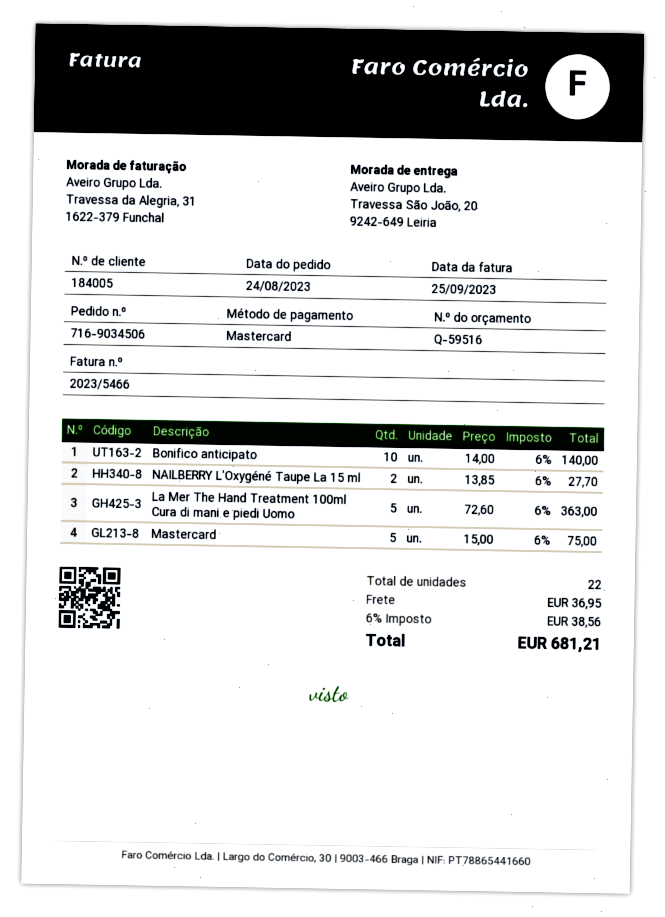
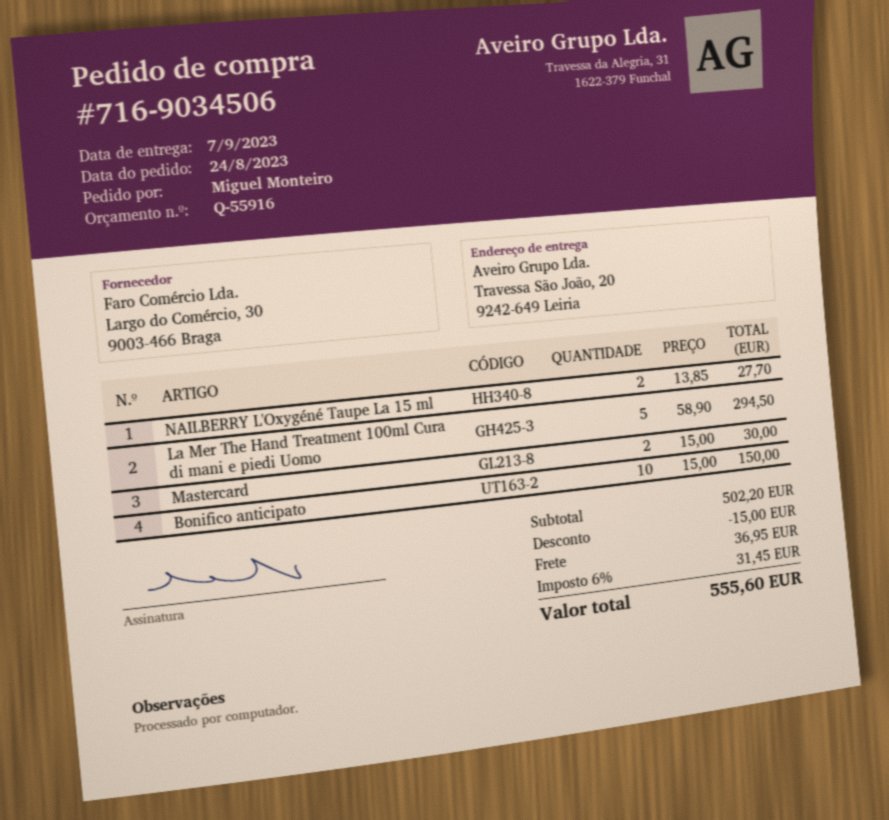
quote number: Q-59516 -> Q-55916
Bonifico anticipato: 10 x 14.00 = 140.00 -> 10 x 15.00 = 150.00
La Mer The Hand Treatment 100ml Cura di mani e piedi Uomo: 5 x 72.60 = 363.00 -> 5 x 58.90 = 294.50
Mastercard: 5 x 15.00 = 75.00 -> 2 x 15.00 = 30.00
discount: none -> 15.00
tax: 6% = 38.56 -> 6% = 31.45
total: 681.21 -> 555.60

